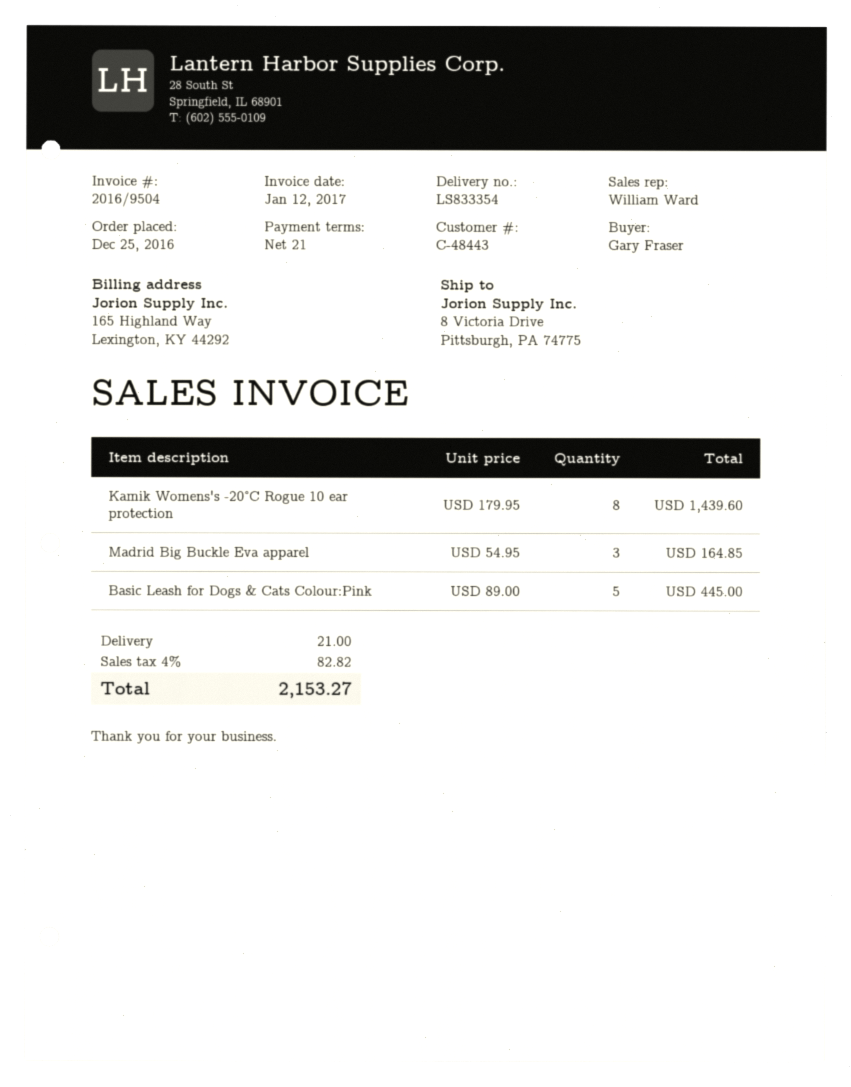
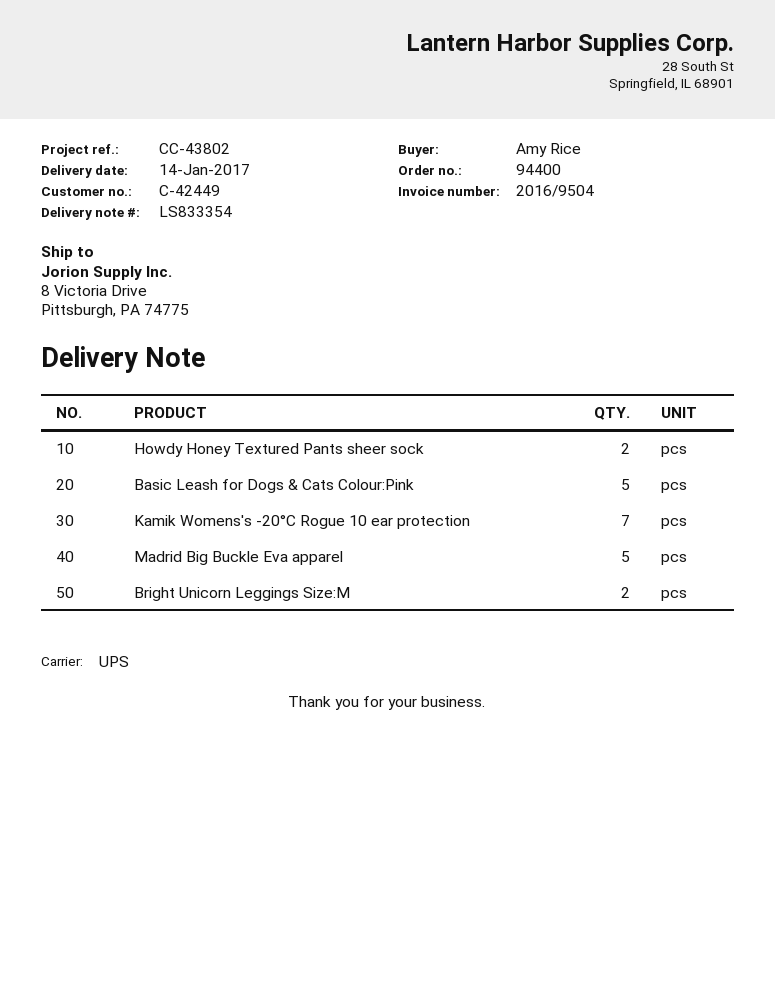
customer number: C-48443 -> C-42449
ordered by: Gary Fraser -> Amy Rice
Kamik Womens's -20°C Rogue 10 ear protection: 8 -> 7
Madrid Big Buckle Eva apparel: 3 -> 5
Howdy Honey Textured Pants sheer sock: none -> 2
Bright Unicorn Leggings Size:M: none -> 2

